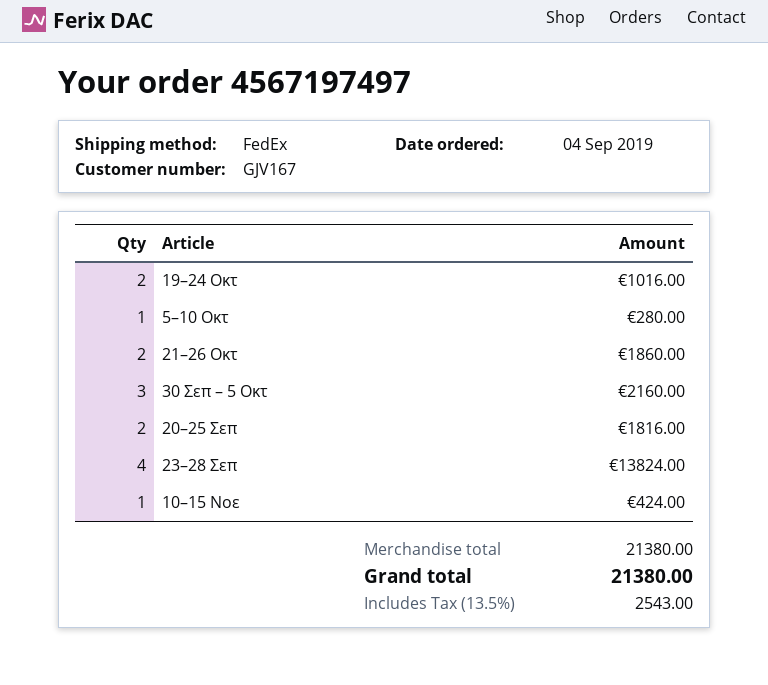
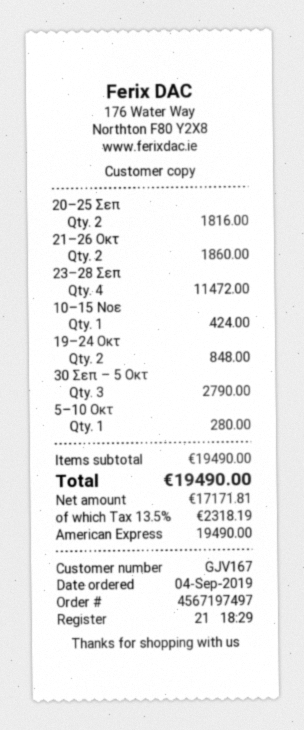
19–24 Οκτ: 2 for 1016.00 -> 2 for 848.00
30 Σεπ – 5 Οκτ: 3 for 2160.00 -> 3 for 2790.00
23–28 Σεπ: 4 for 13824.00 -> 4 for 11472.00
subtotal: 21380.00 -> 19490.00
tax: 13.5% = 2543.00 -> 13.5% = 2318.19
total: 21380.00 -> 19490.00

